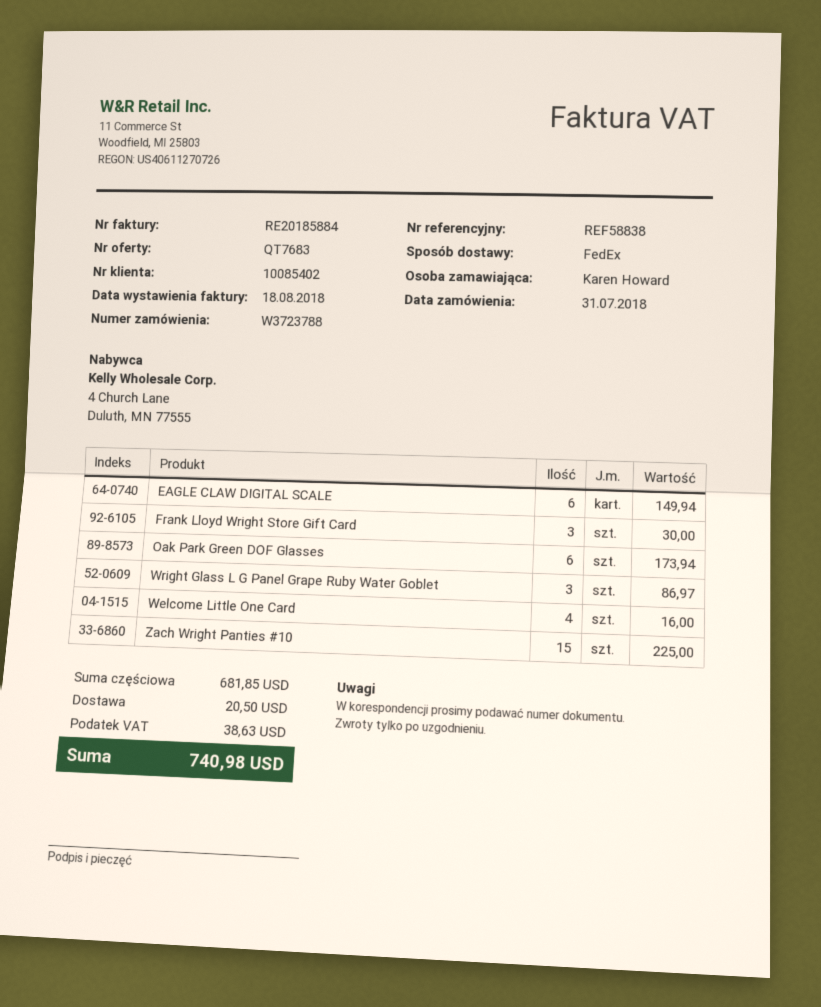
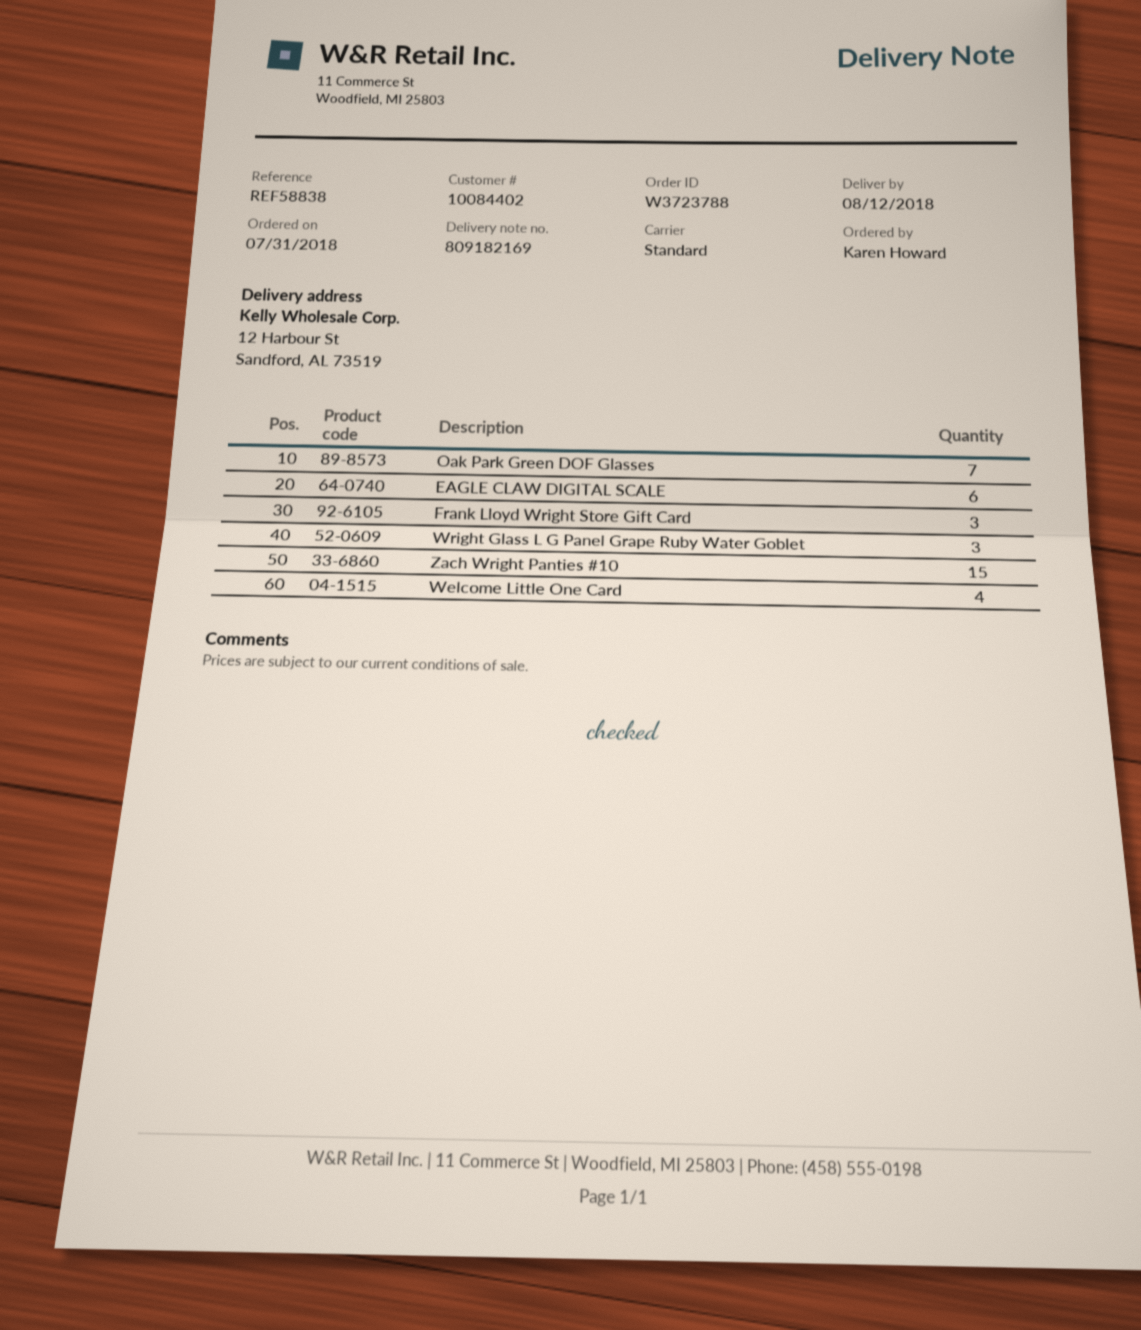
customer number: 10085402 -> 10084402
shipping method: FedEx -> standard
Oak Park Green DOF Glasses: 6 -> 7

